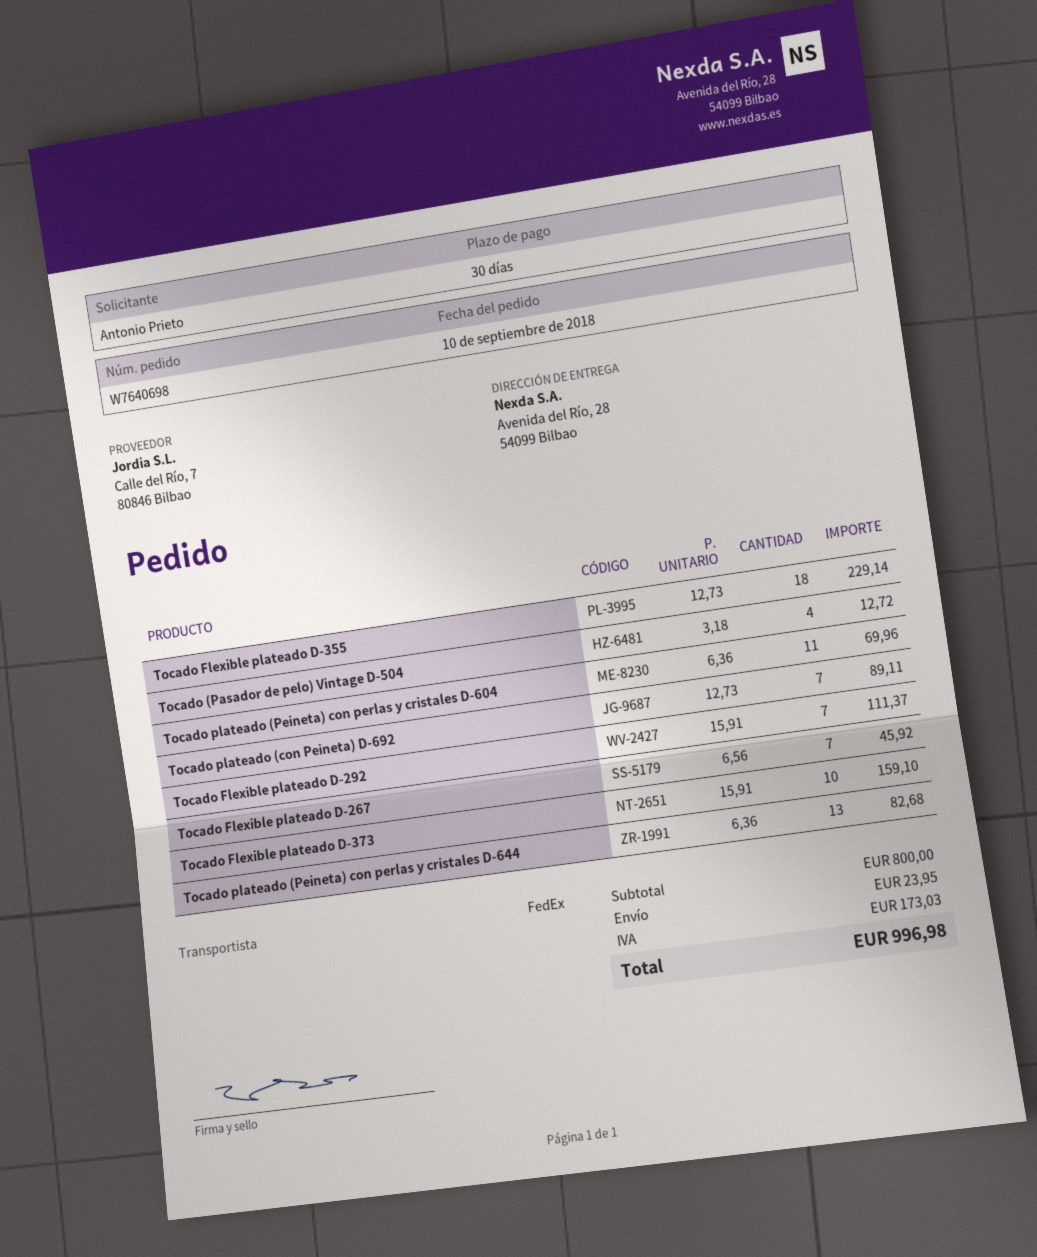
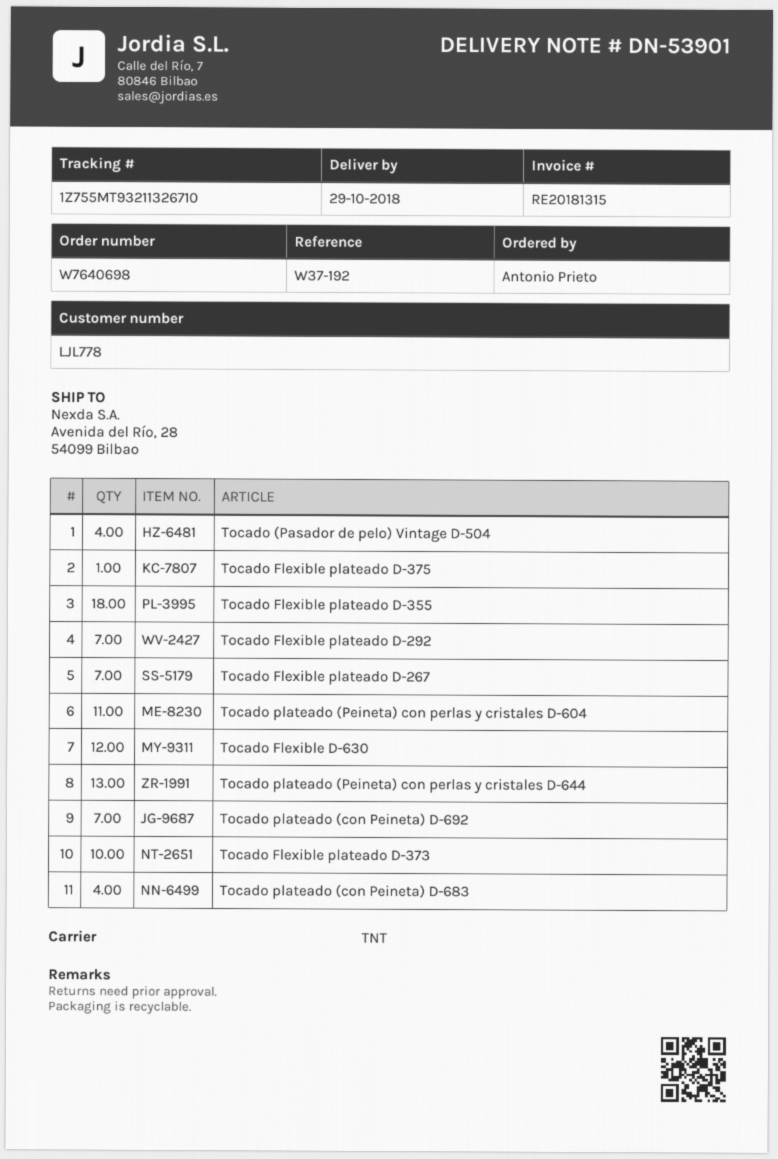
shipping method: FedEx -> TNT
Tocado Flexible plateado D-375: none -> 1
Tocado Flexible D-630: none -> 12
Tocado plateado (con Peineta) D-683: none -> 4

